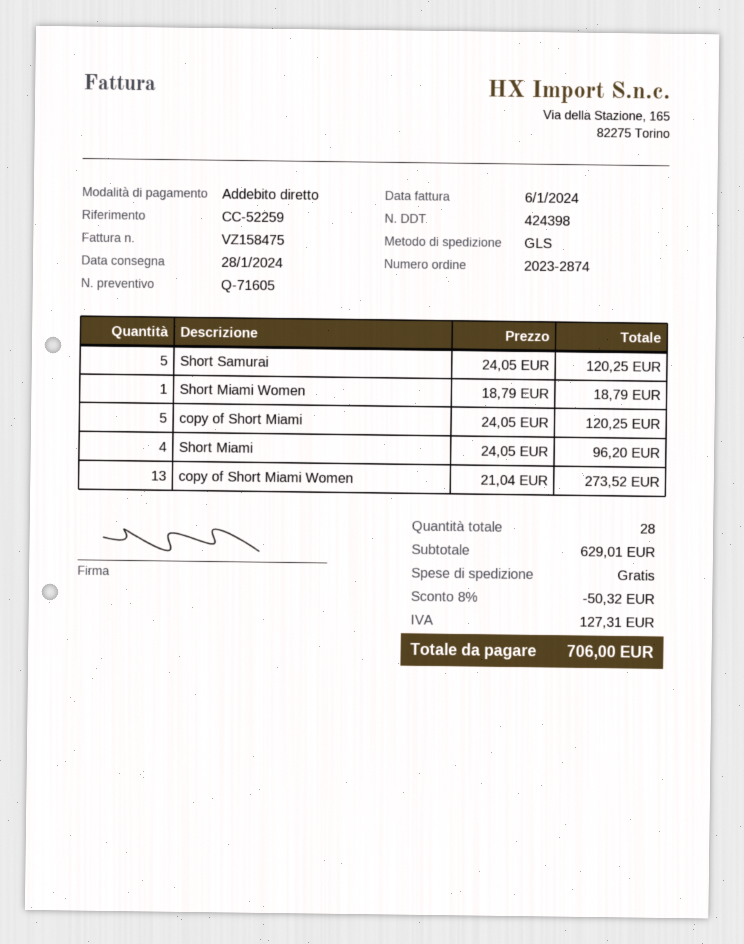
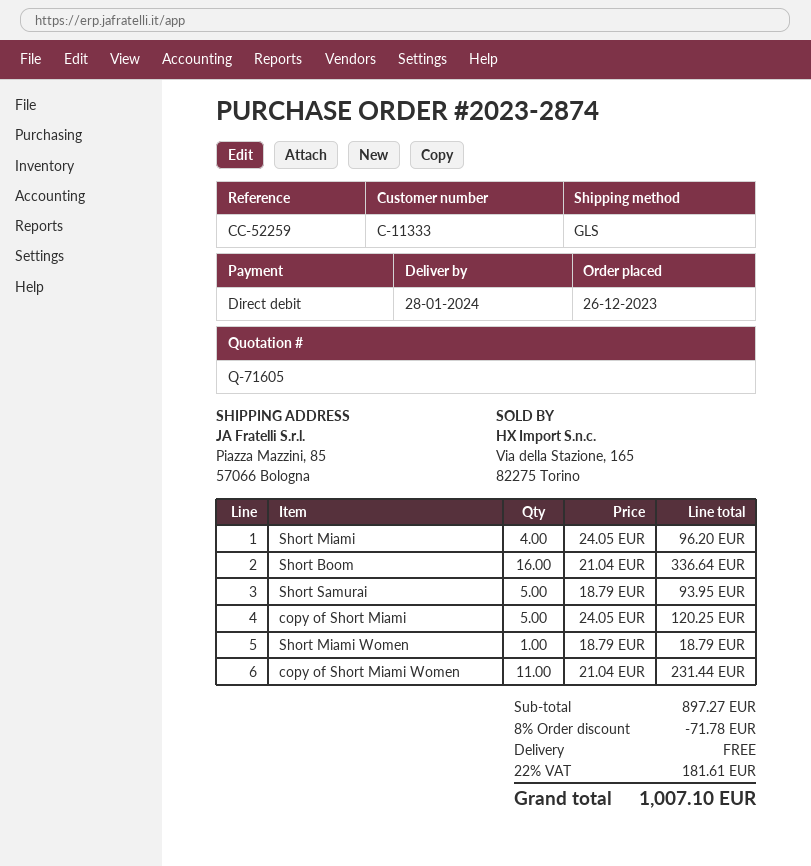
Short Samurai: 5 x 24.05 = 120.25 -> 5 x 18.79 = 93.95
copy of Short Miami Women: 13 x 21.04 = 273.52 -> 11 x 21.04 = 231.44
Short Boom: none -> 16 x 21.04 = 336.64
subtotal: 629.01 -> 897.27
discount: 8% = 50.32 -> 8% = 71.78
tax: 127.31 -> 181.61
total: 706.00 -> 1007.10

